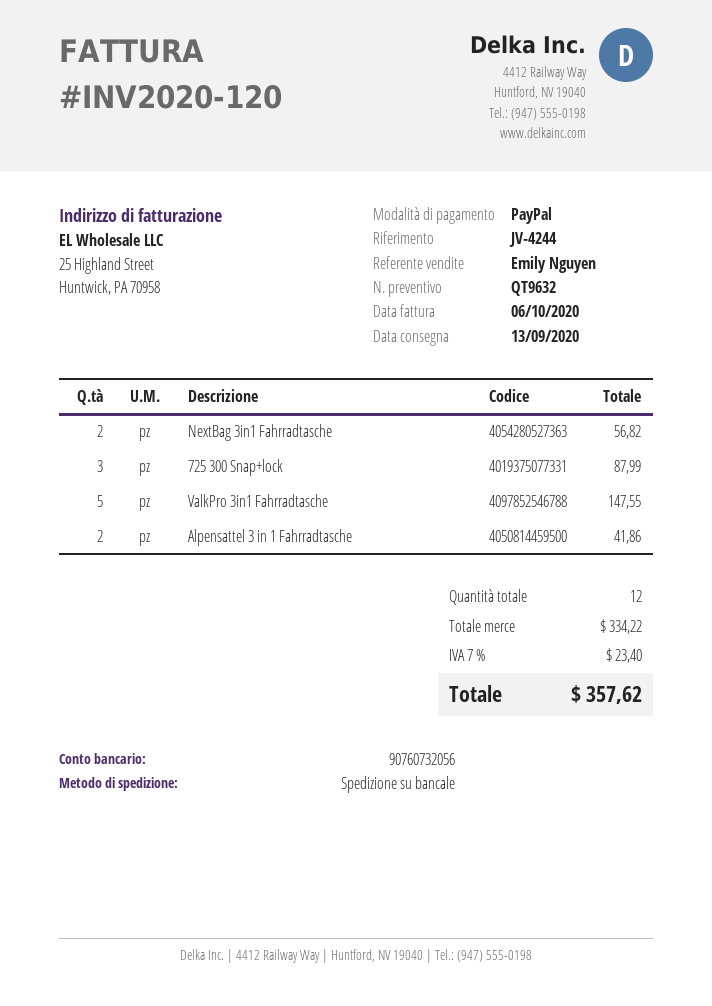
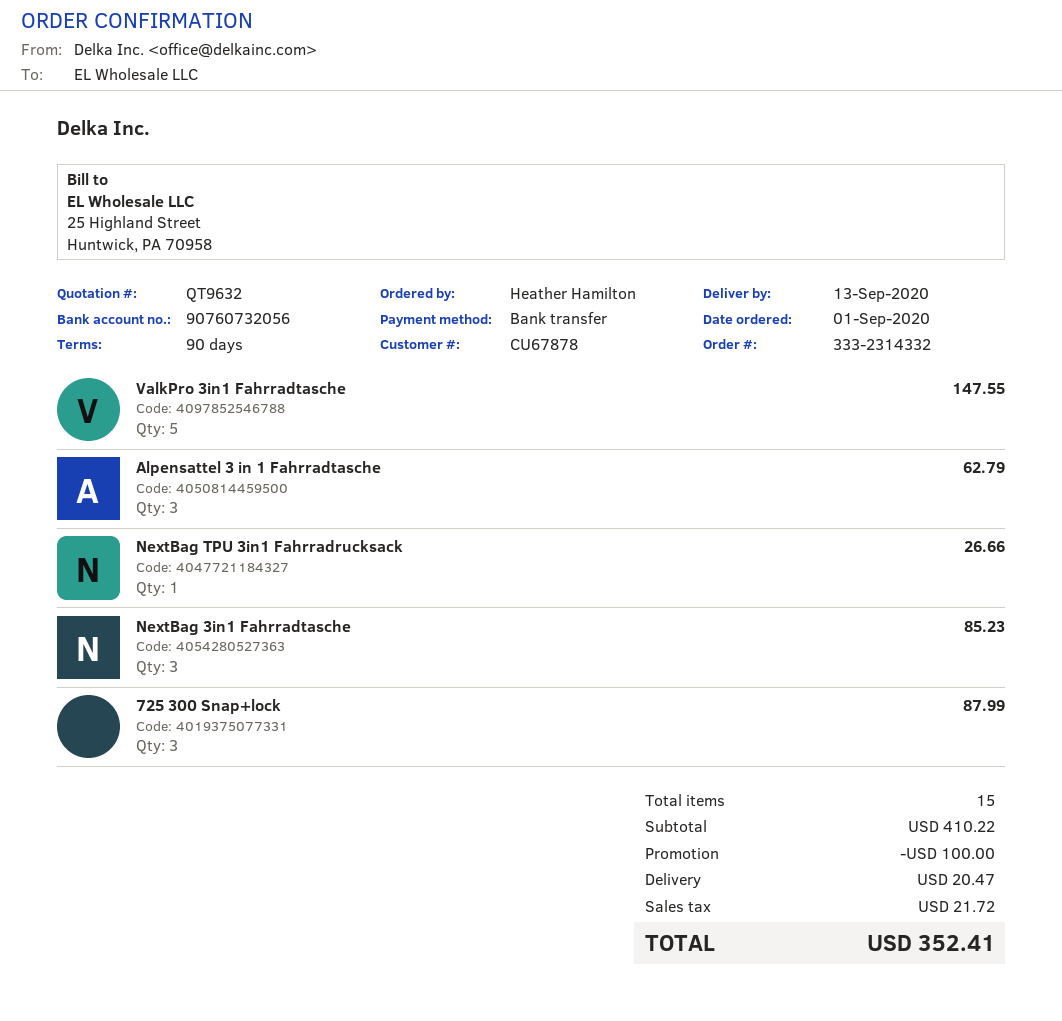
payment method: PayPal -> bank transfer
NextBag 3in1 Fahrradtasche: 2 for 56.82 -> 3 for 85.23
Alpensattel 3 in 1 Fahrradtasche: 2 for 41.86 -> 3 for 62.79
NextBag TPU 3in1 Fahrradrucksack: none -> 1 for 26.66
total quantity: 12 -> 15
subtotal: 334.22 -> 410.22
discount: none -> 100.00
shipping: none -> 20.47
tax: 23.40 -> 21.72
total: 357.62 -> 352.41

